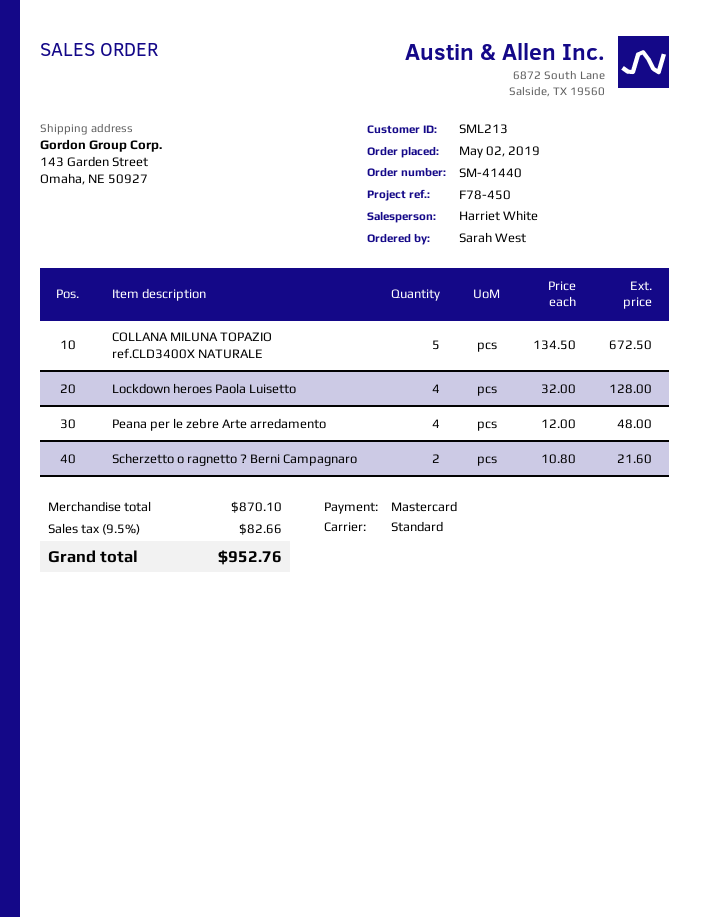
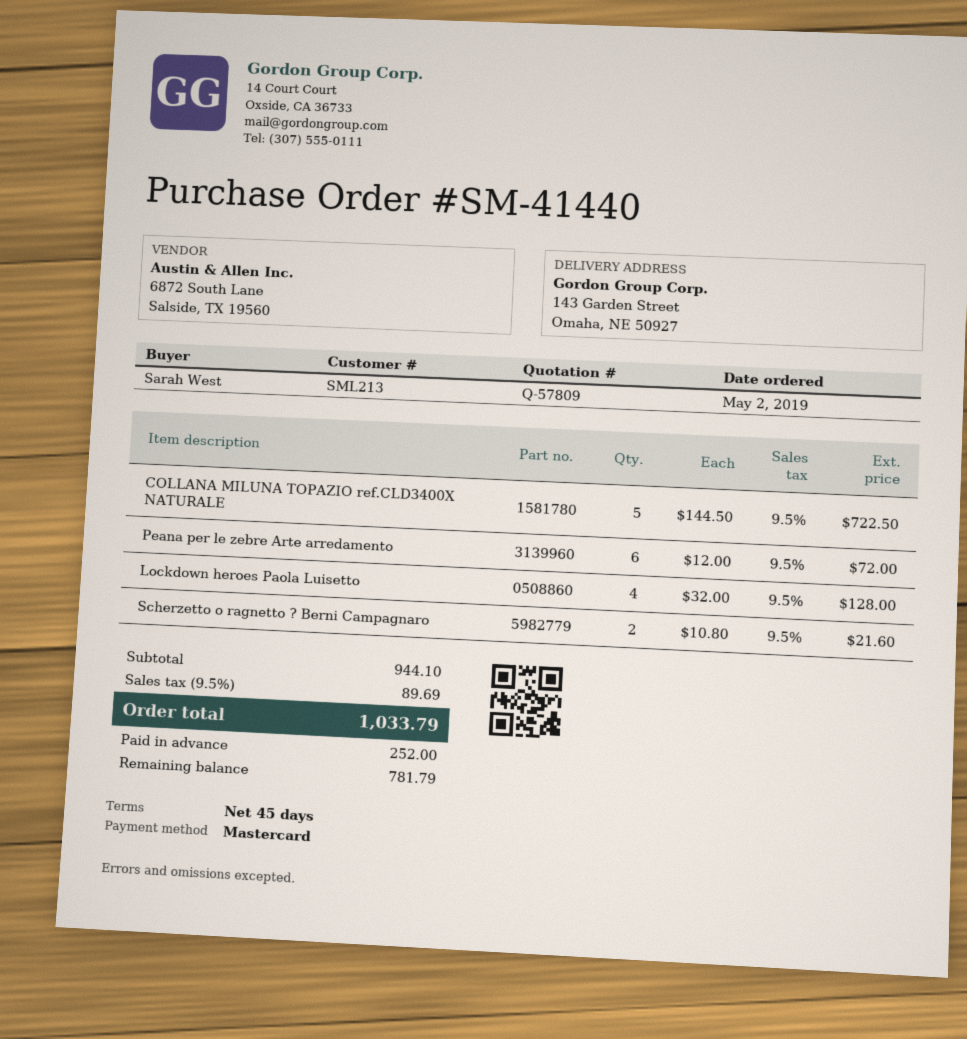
COLLANA MILUNA TOPAZIO ref.CLD3400X NATURALE: 5 x 134.50 = 672.50 -> 5 x 144.50 = 722.50
Peana per le zebre Arte arredamento: 4 x 12.00 = 48.00 -> 6 x 12.00 = 72.00
subtotal: 870.10 -> 944.10
tax: 9.5% = 82.66 -> 9.5% = 89.69
total: 952.76 -> 1033.79

